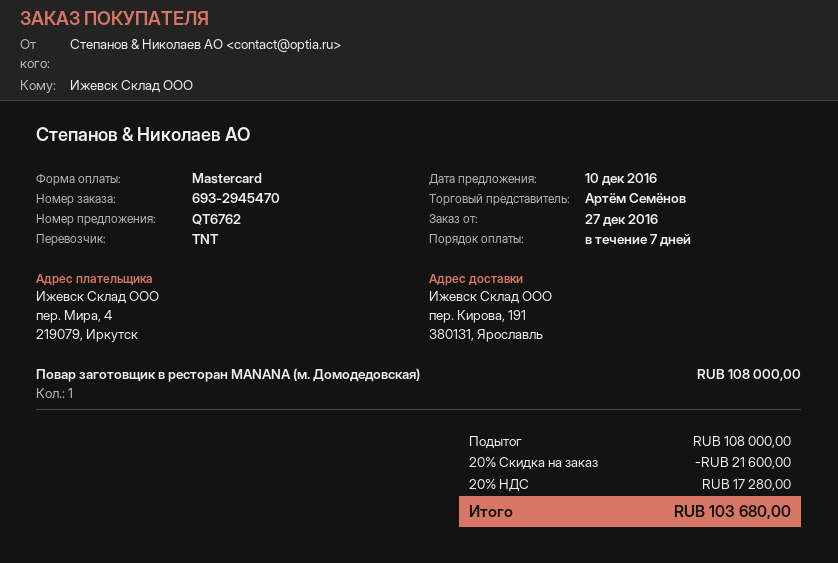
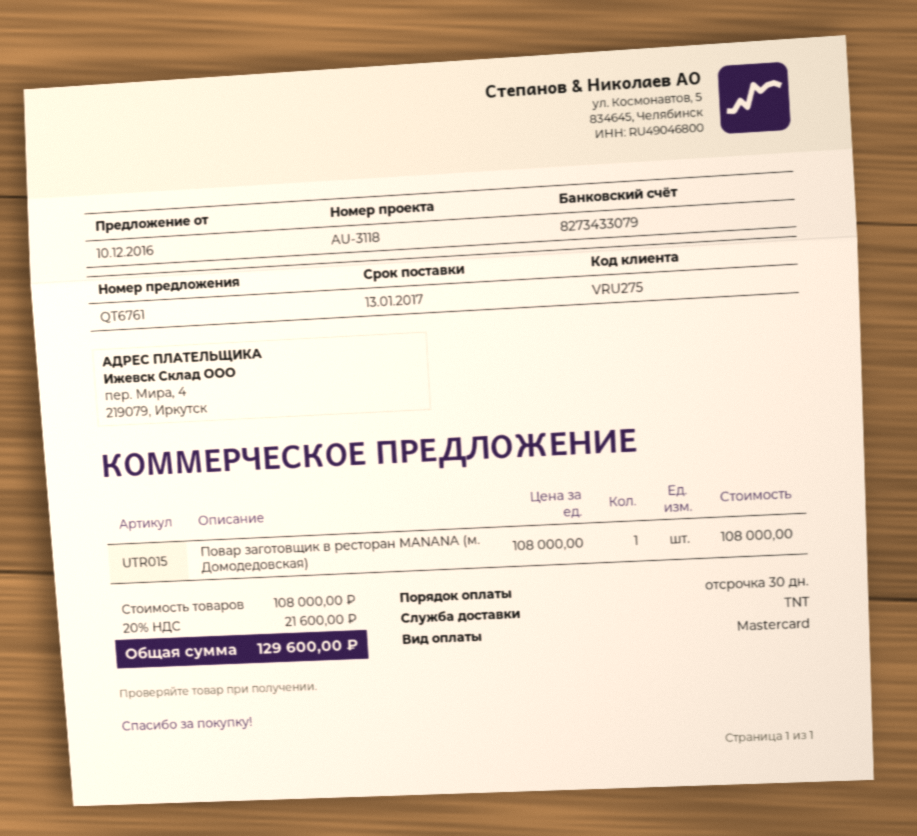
quote number: QT6762 -> QT6761
payment terms: 7 days -> 30 days
discount: 20% = 21600.00 -> none
tax: 20% = 17280.00 -> 20% = 21600.00
total: 103680.00 -> 129600.00

